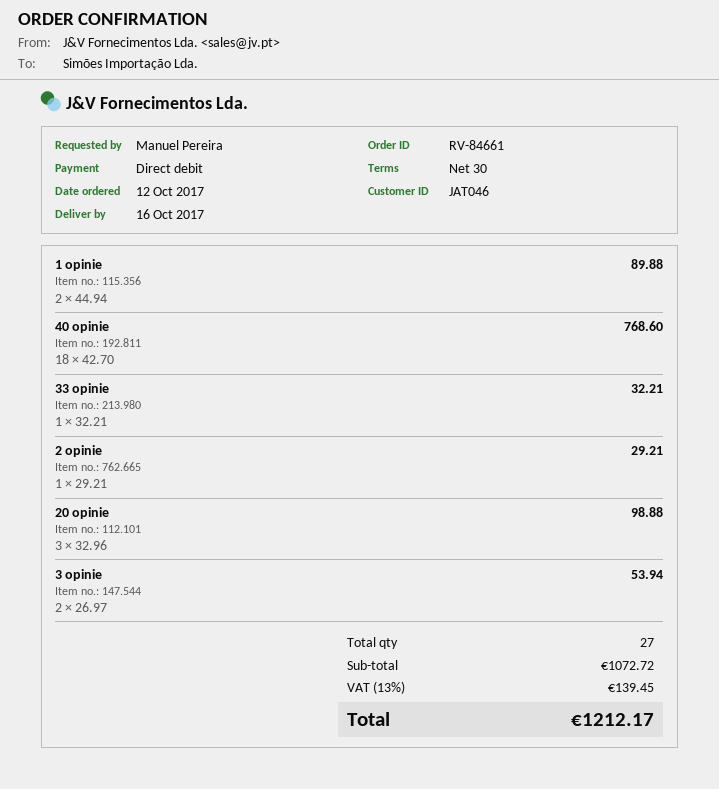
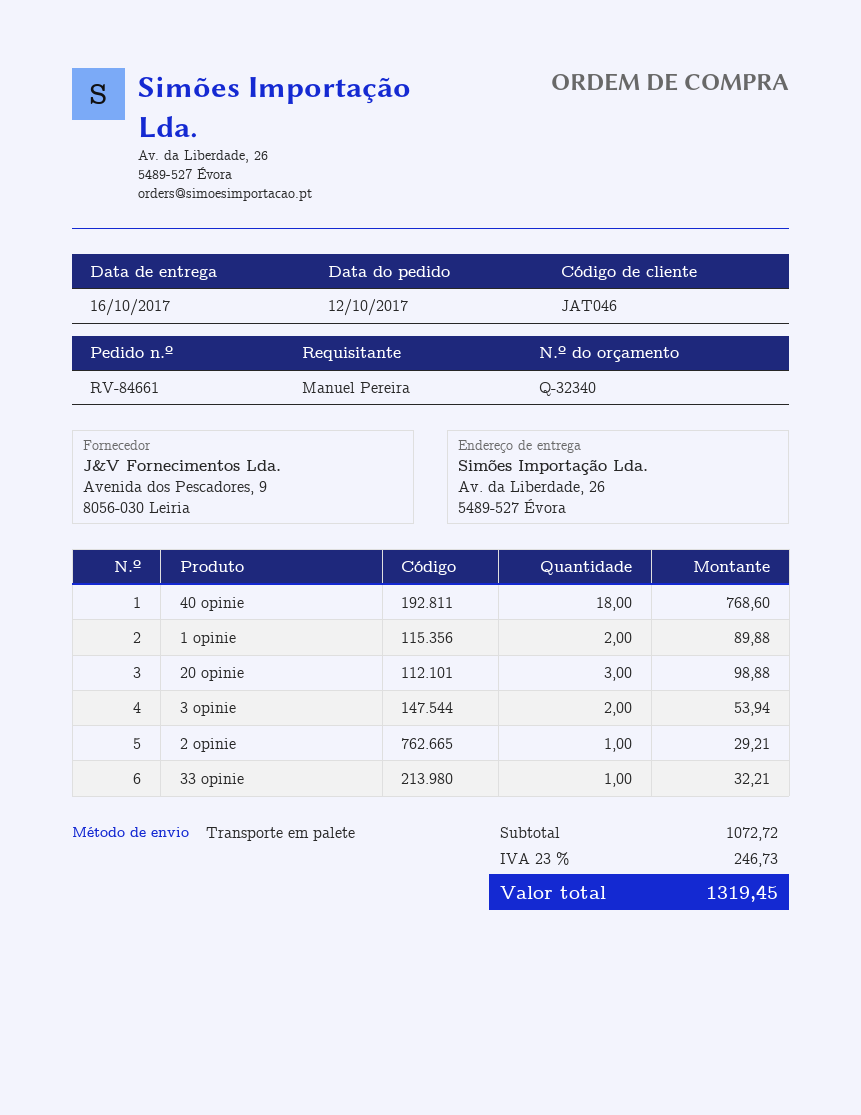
tax: 13% = 139.45 -> 23% = 246.73
total: 1212.17 -> 1319.45

